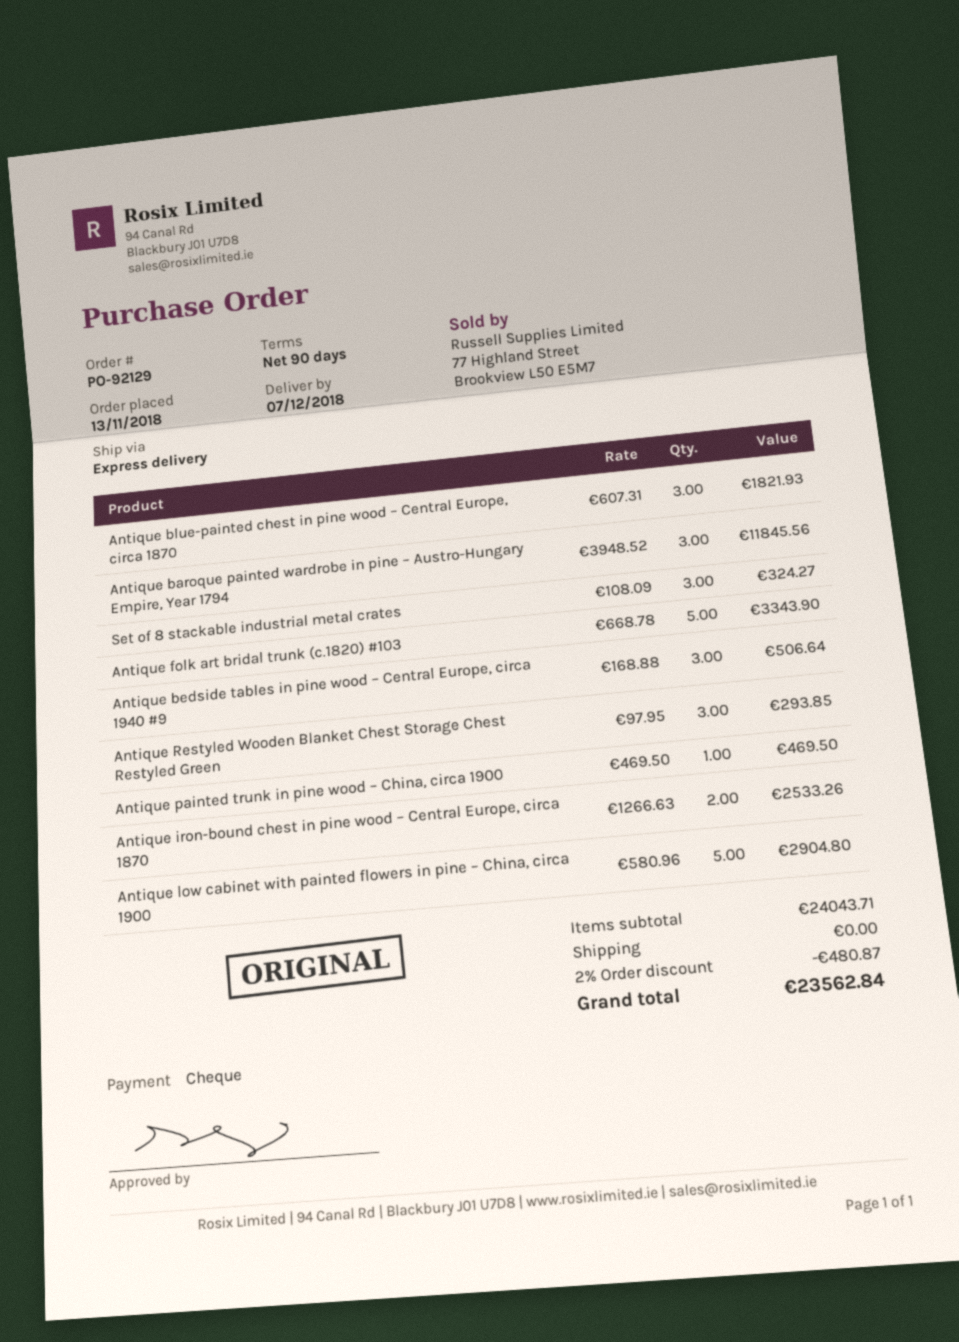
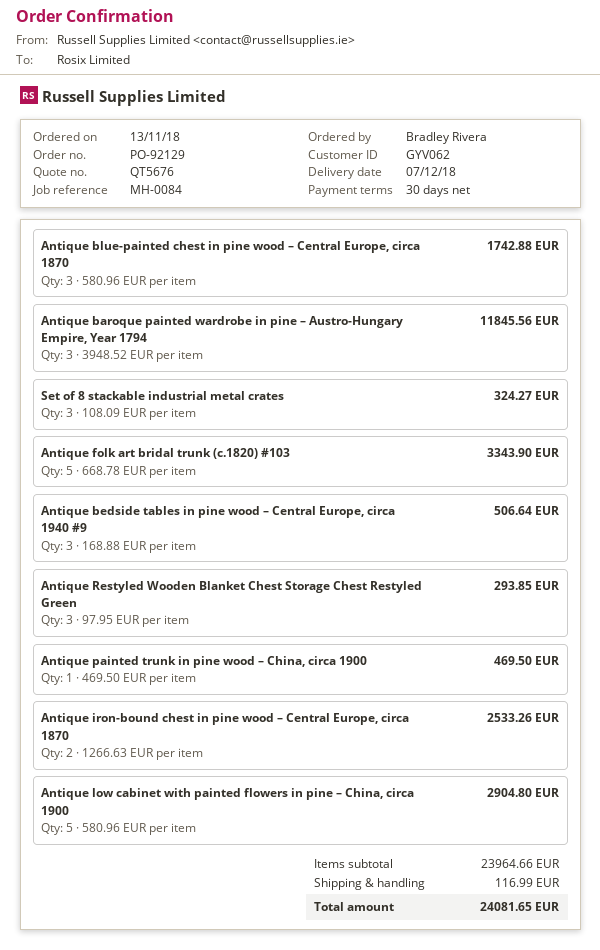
payment terms: 90 days -> 30 days
Antique blue-painted chest in pine wood – Central Europe, circa 1870: 3 x 607.31 = 1821.93 -> 3 x 580.96 = 1742.88
subtotal: 24043.71 -> 23964.66
discount: 2% = 480.87 -> none
shipping: 0.00 -> 116.99
total: 23562.84 -> 24081.65

